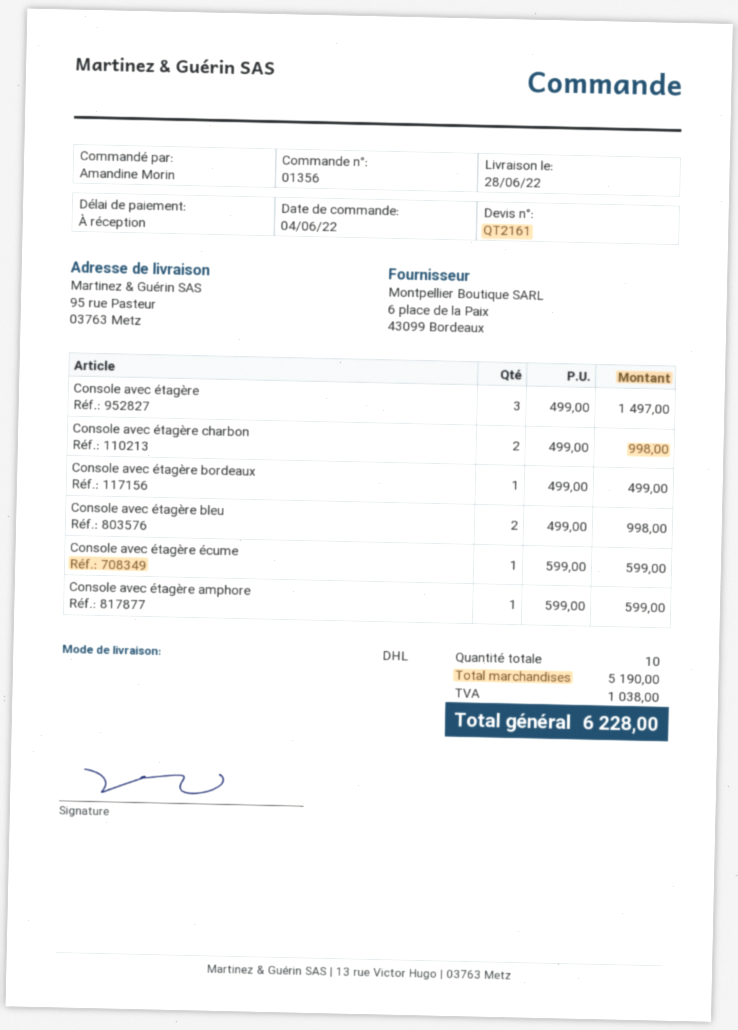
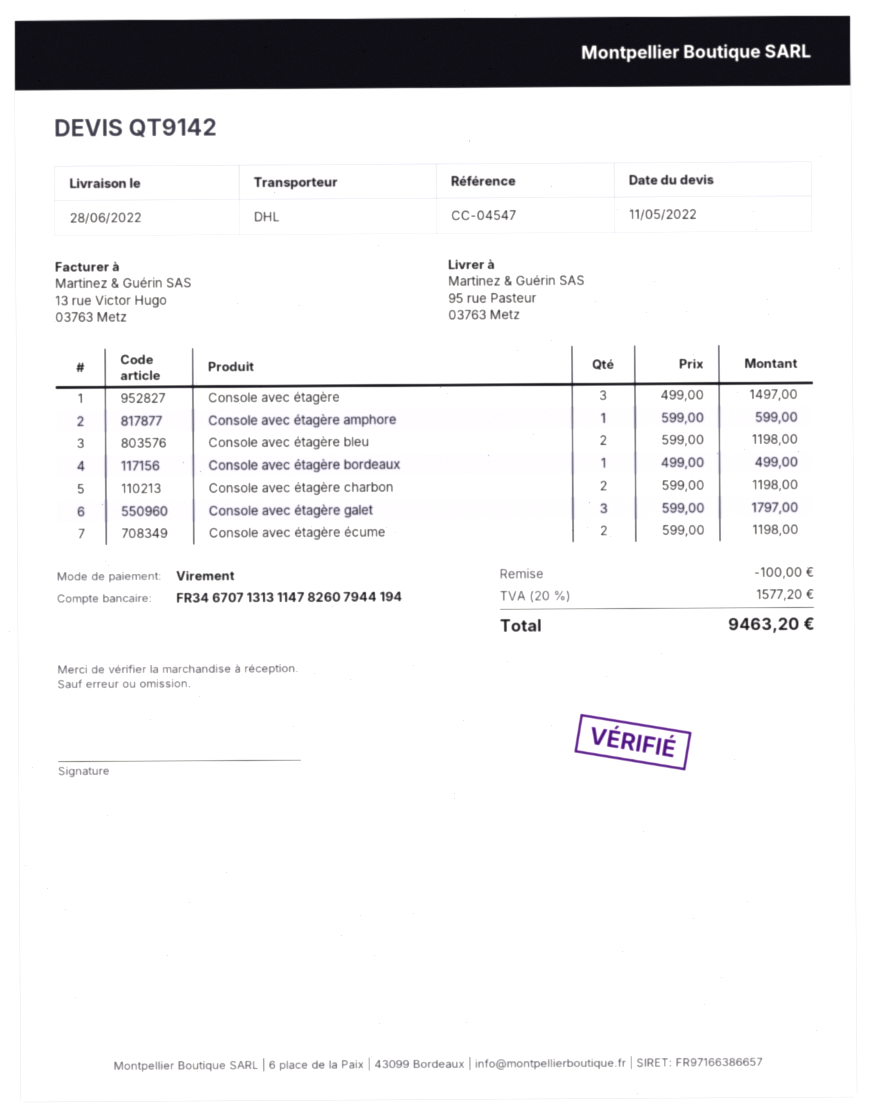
quote number: QT2161 -> QT9142
Console avec étagère charbon: 2 x 499.00 = 998.00 -> 2 x 599.00 = 1198.00
Console avec étagère bleu: 2 x 499.00 = 998.00 -> 2 x 599.00 = 1198.00
Console avec étagère écume: 1 x 599.00 = 599.00 -> 2 x 599.00 = 1198.00
Console avec étagère galet: none -> 3 x 599.00 = 1797.00
discount: none -> 100.00
tax: 1038.00 -> 1577.20
total: 6228.00 -> 9463.20

